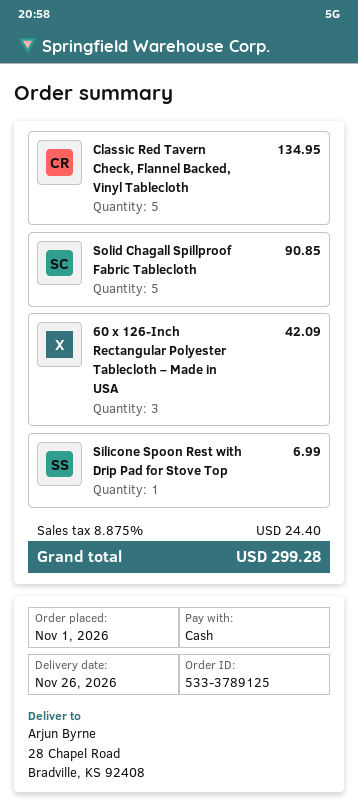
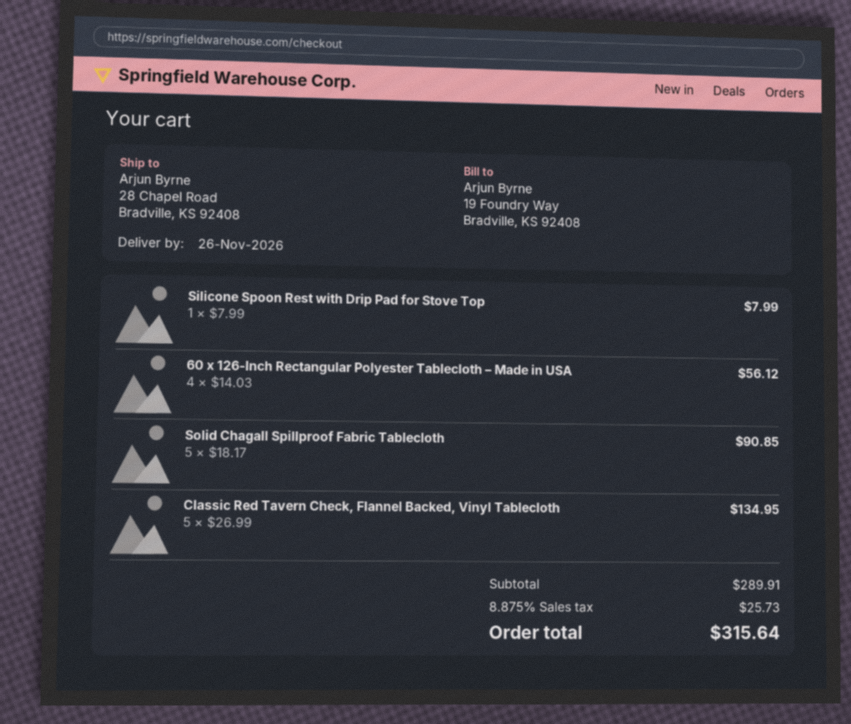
60 x 126-Inch Rectangular Polyester Tablecloth – Made in USA: 3 for 42.09 -> 4 for 56.12
Silicone Spoon Rest with Drip Pad for Stove Top: 1 for 6.99 -> 1 for 7.99
tax: 8.875% = 24.40 -> 8.875% = 25.73
total: 299.28 -> 315.64

